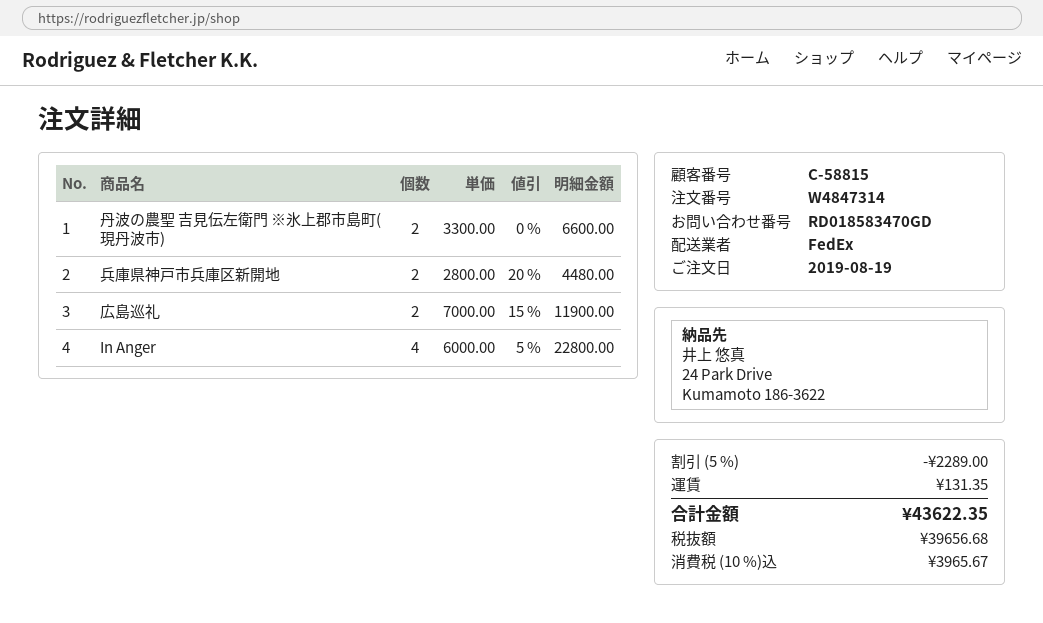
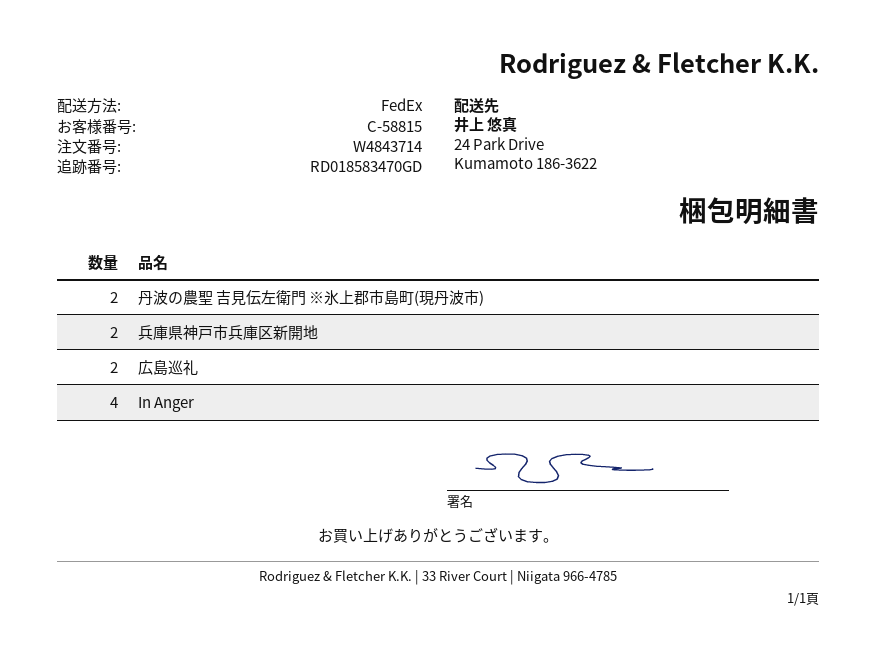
order number: W4847314 -> W4843714

